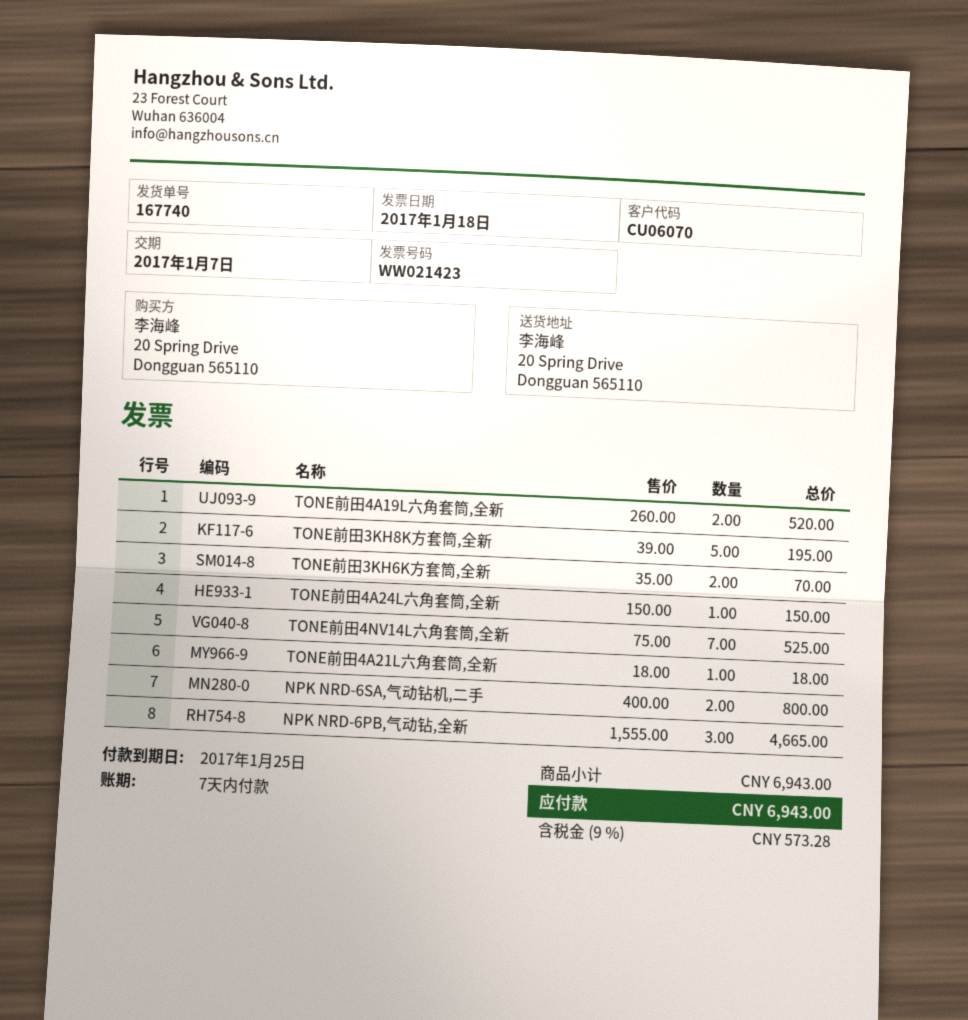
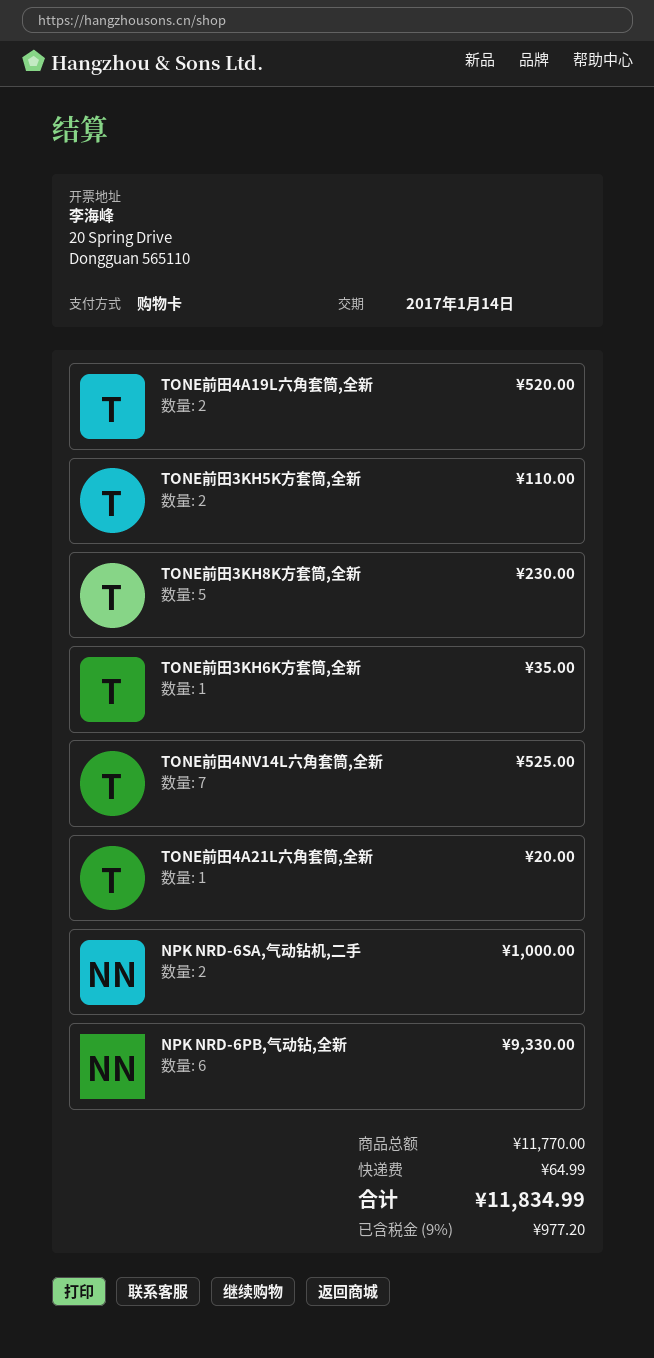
delivery date: 2017-01-07 -> 2017-01-14
TONE前田3KH8K方套筒,全新: 5 for 195.00 -> 5 for 230.00
TONE前田3KH6K方套筒,全新: 2 for 70.00 -> 1 for 35.00
TONE前田4A24L六角套筒,全新: 1 for 150.00 -> none
TONE前田4A21L六角套筒,全新: 1 for 18.00 -> 1 for 20.00
NPK NRD-6SA,气动钻机,二手: 2 for 800.00 -> 2 for 1000.00
NPK NRD-6PB,气动钻,全新: 3 for 4665.00 -> 6 for 9330.00
TONE前田3KH5K方套筒,全新: none -> 2 for 110.00
subtotal: 6943.00 -> 11770.00
shipping: none -> 64.99
tax: 9% = 573.28 -> 9% = 977.20
total: 6943.00 -> 11834.99

